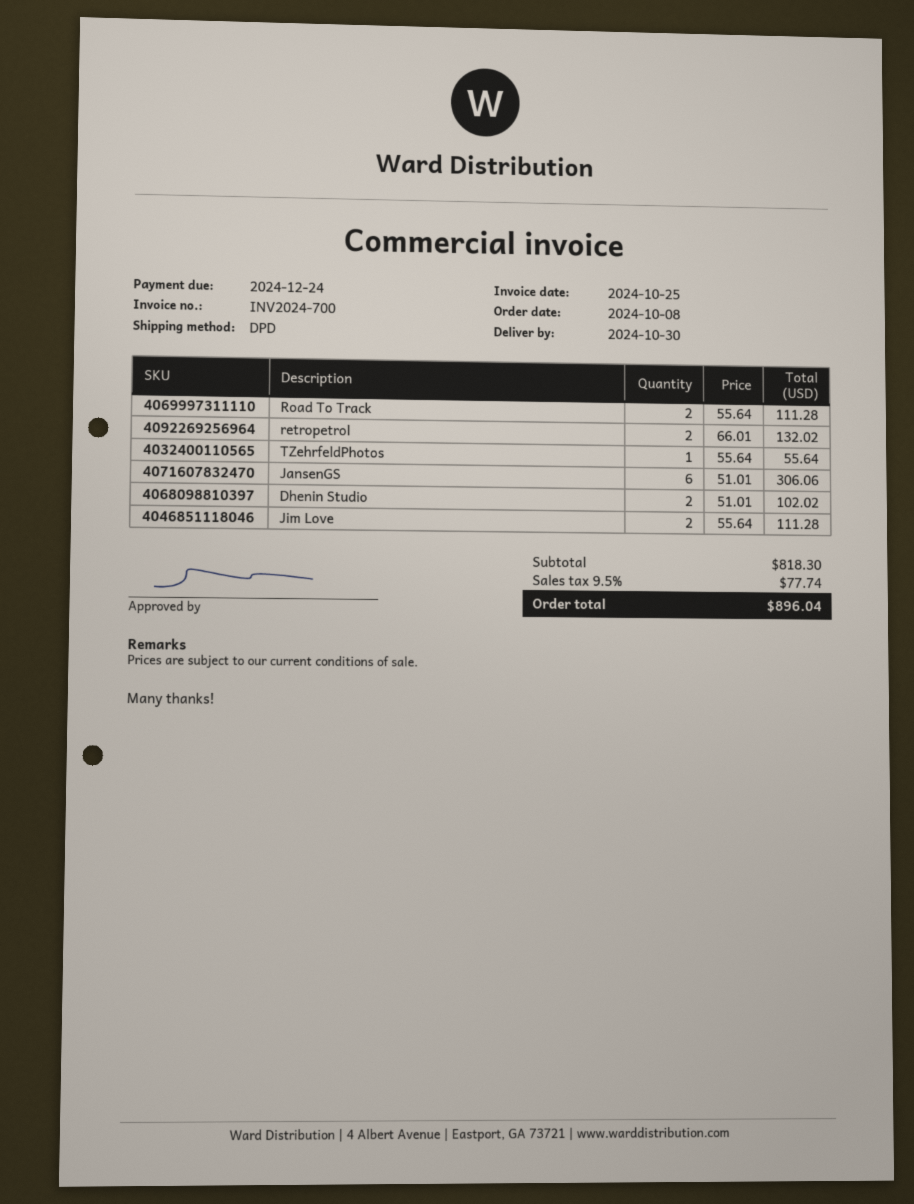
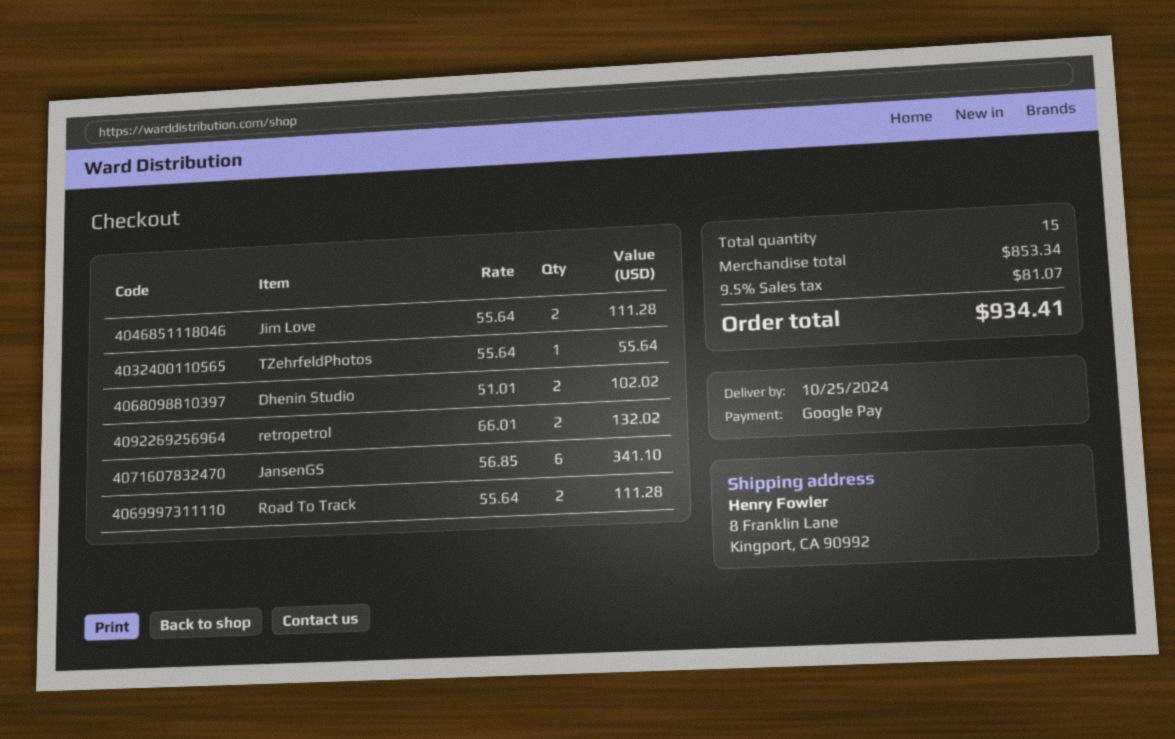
delivery date: 2024-10-30 -> 2024-10-25
JansenGS: 6 x 51.01 = 306.06 -> 6 x 56.85 = 341.10
subtotal: 818.30 -> 853.34
tax: 9.5% = 77.74 -> 9.5% = 81.07
total: 896.04 -> 934.41

